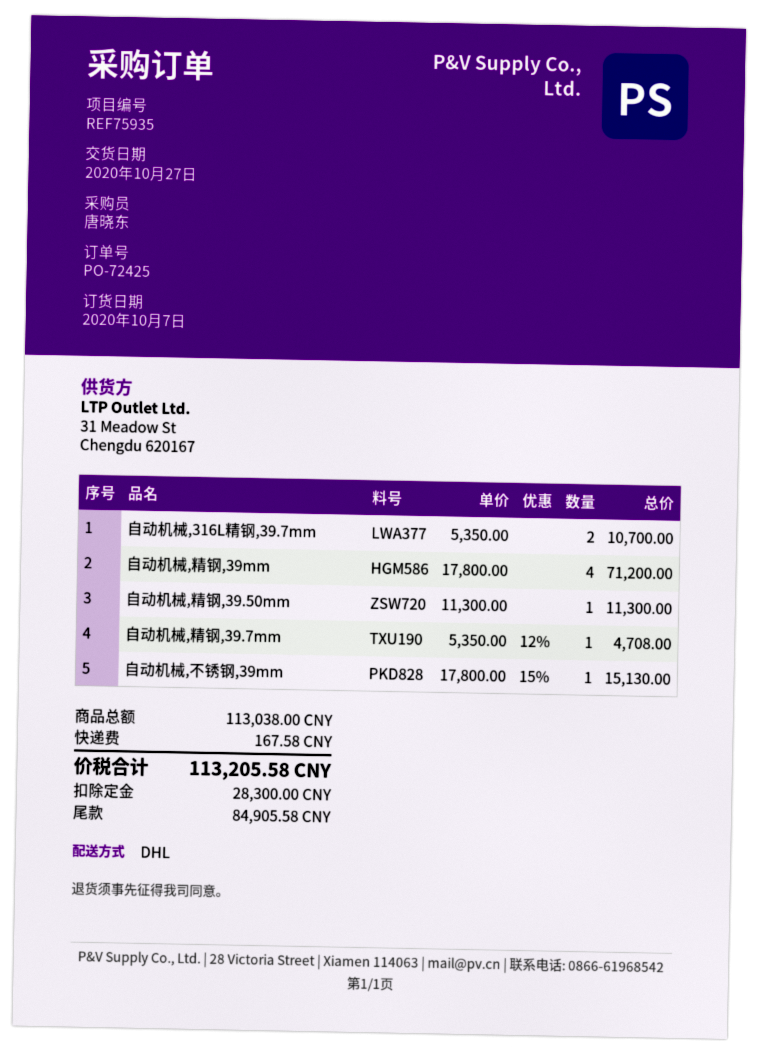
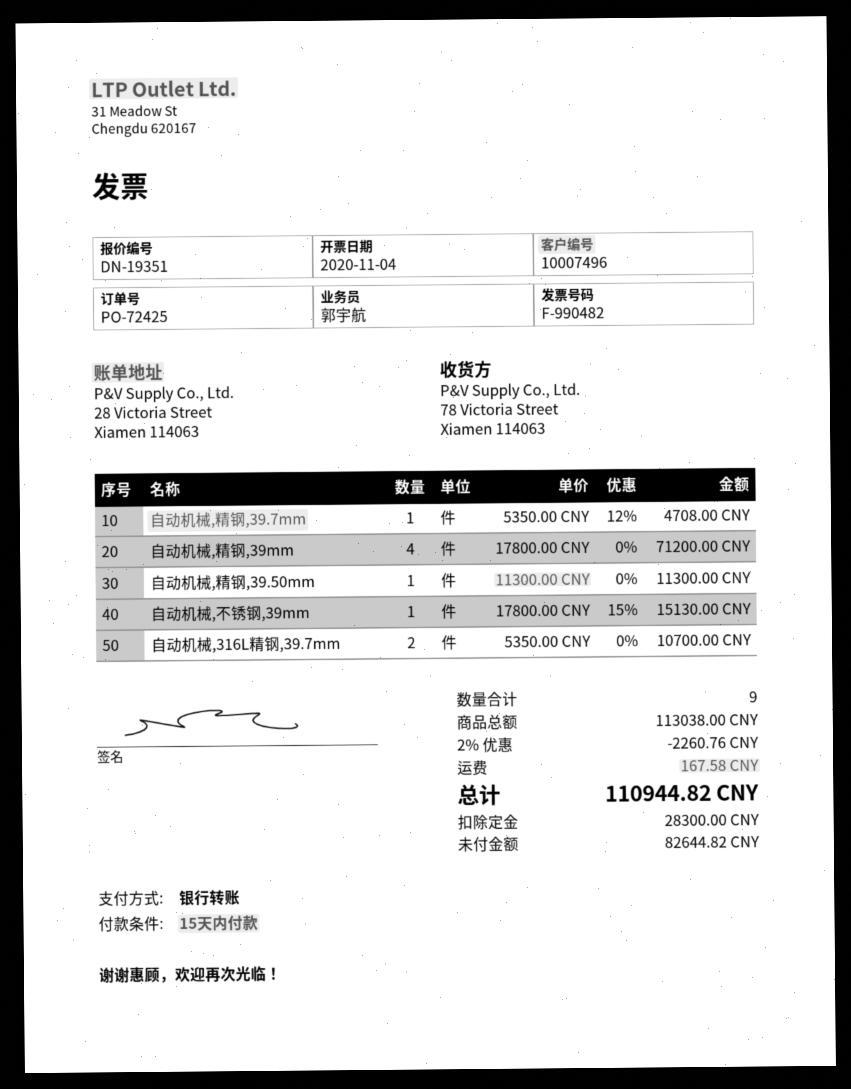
discount: none -> 2% = 2260.76
total: 113205.58 -> 110944.82
balance: 84905.58 -> 82644.82

